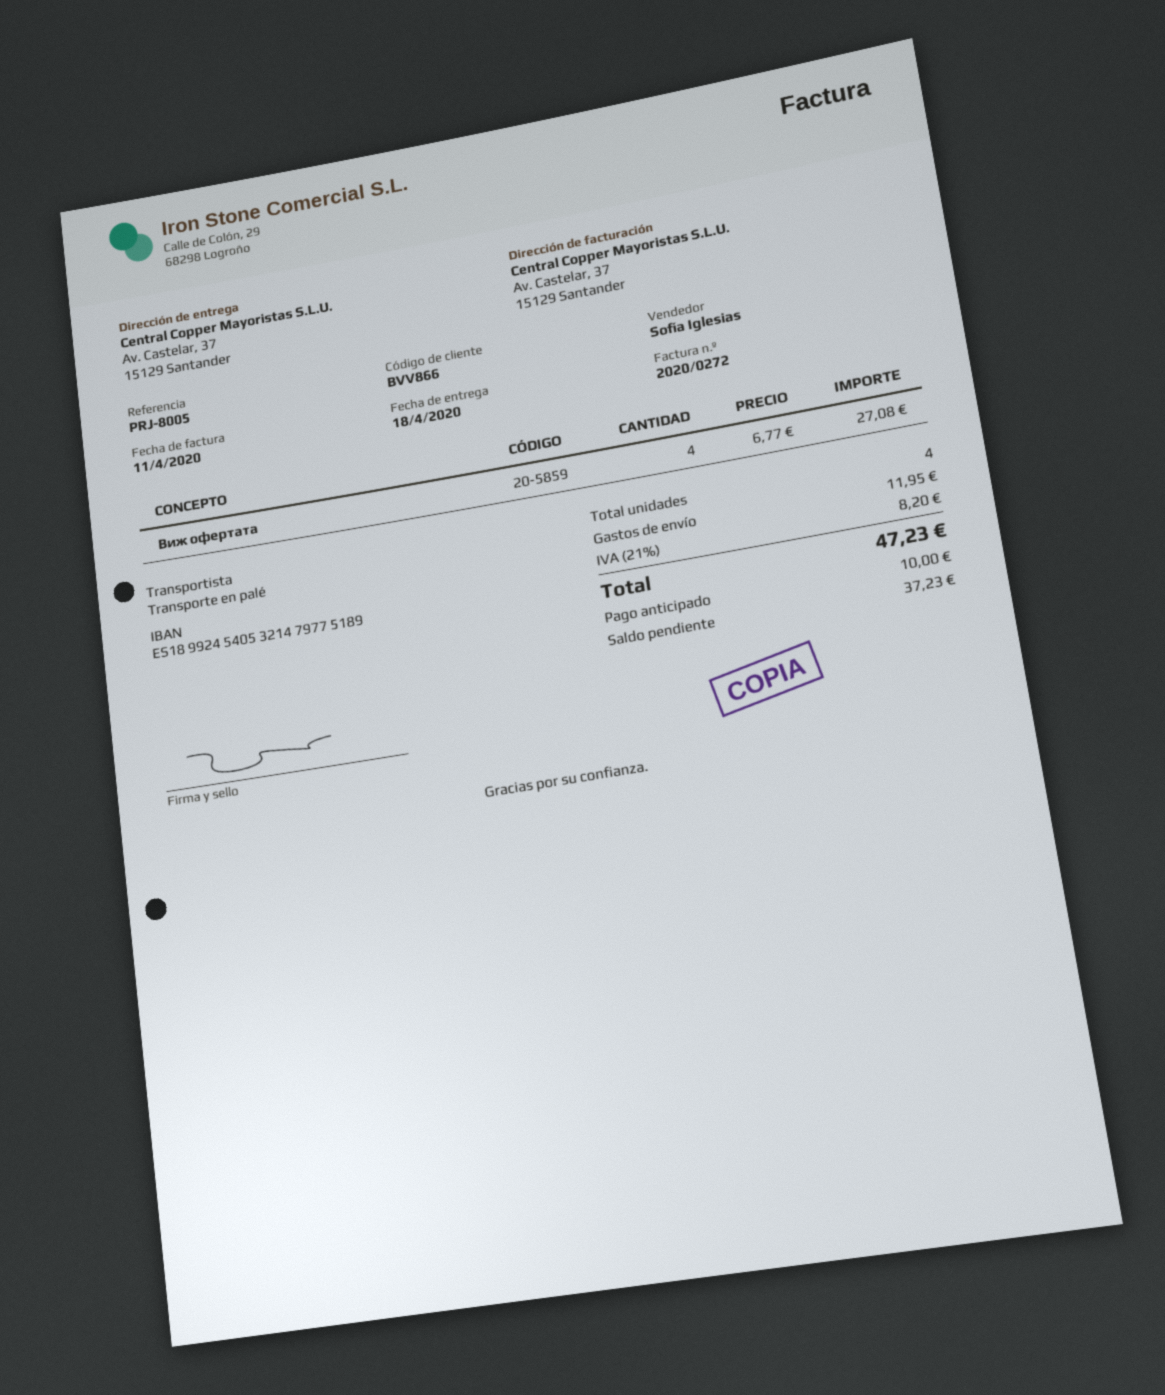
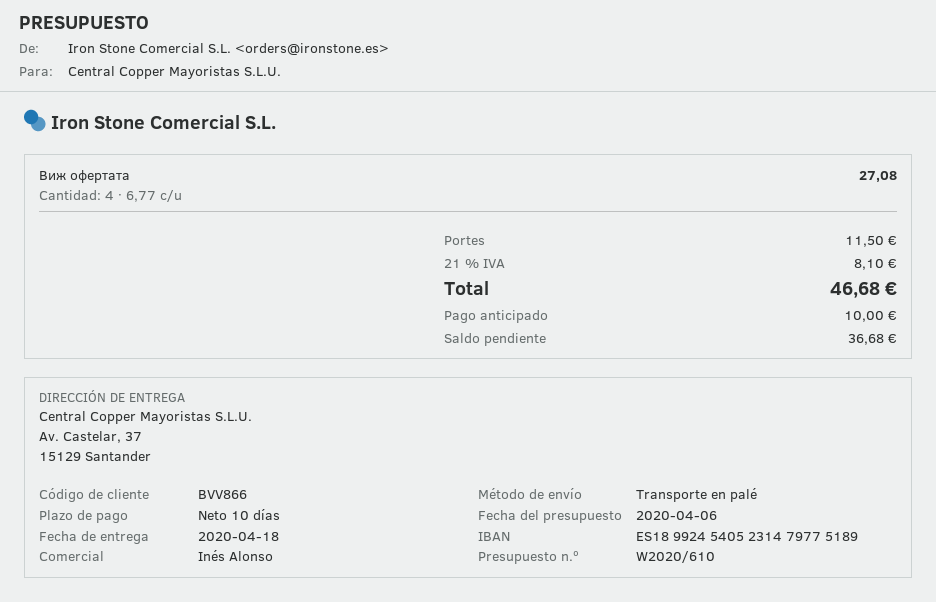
sales rep: Sofía Iglesias -> Inés Alonso
bank account: ES1899245405321479775189 -> ES1899245405231479775189
shipping: 11.95 -> 11.50
tax: 21% = 8.20 -> 21% = 8.10
total: 47.23 -> 46.68
balance: 37.23 -> 36.68

